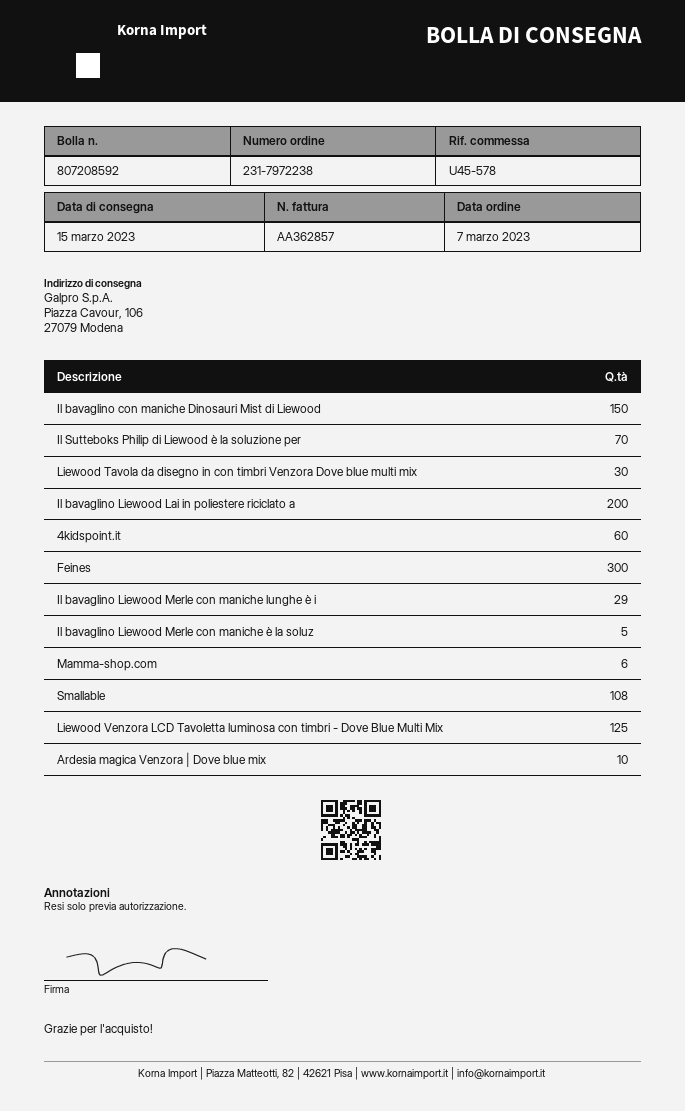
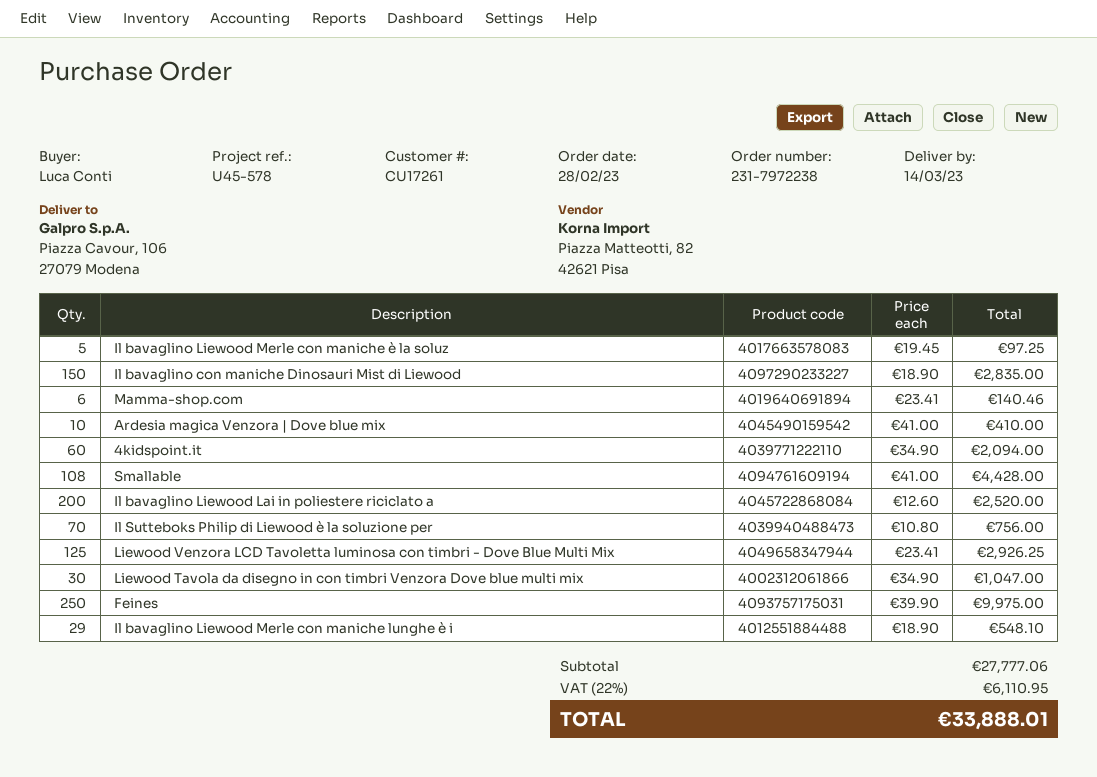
order date: 2023-03-07 -> 2023-02-28
delivery date: 2023-03-15 -> 2023-03-14
Feines: 300 -> 250

